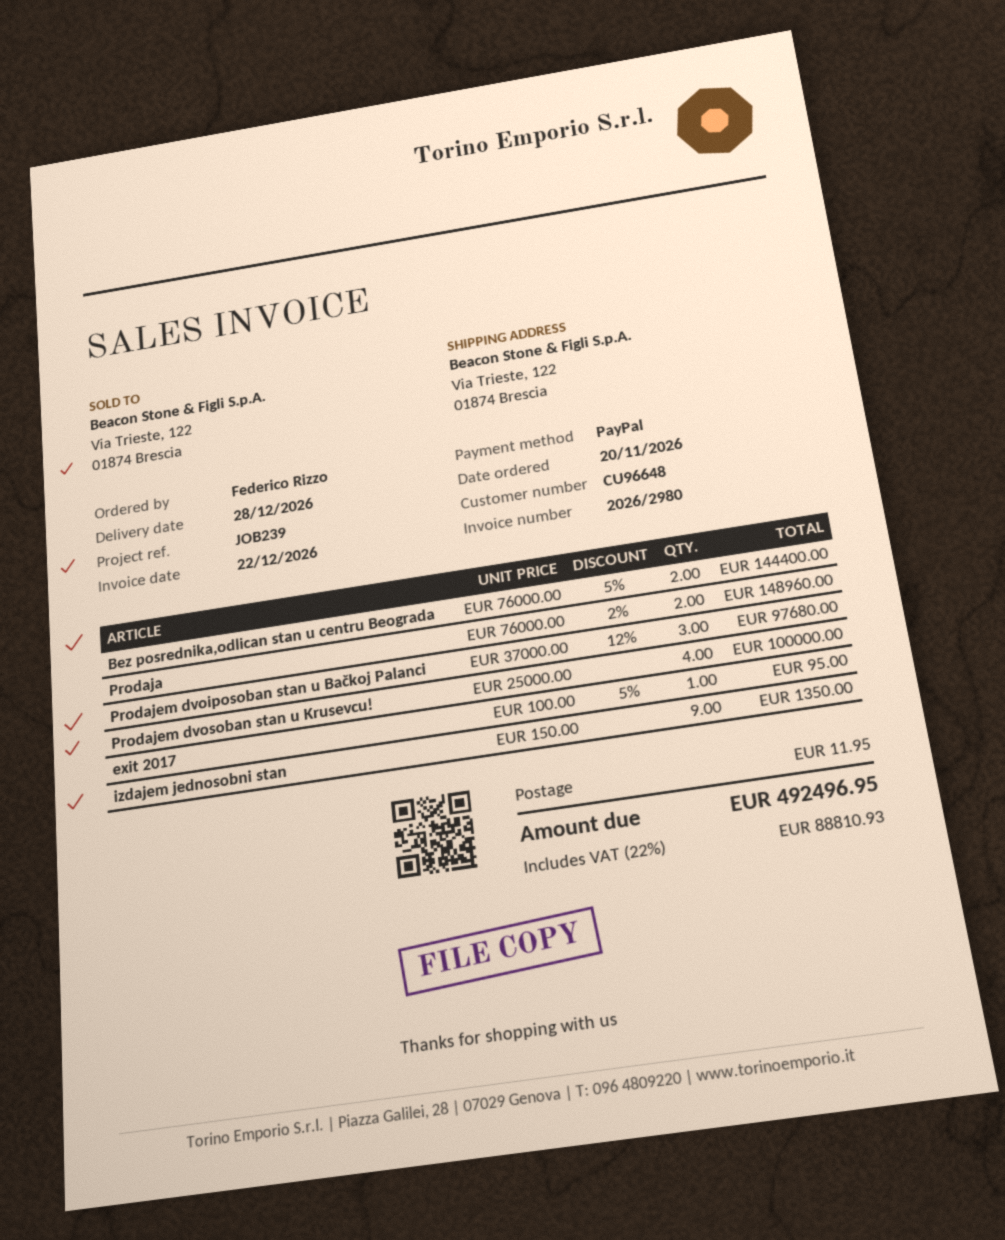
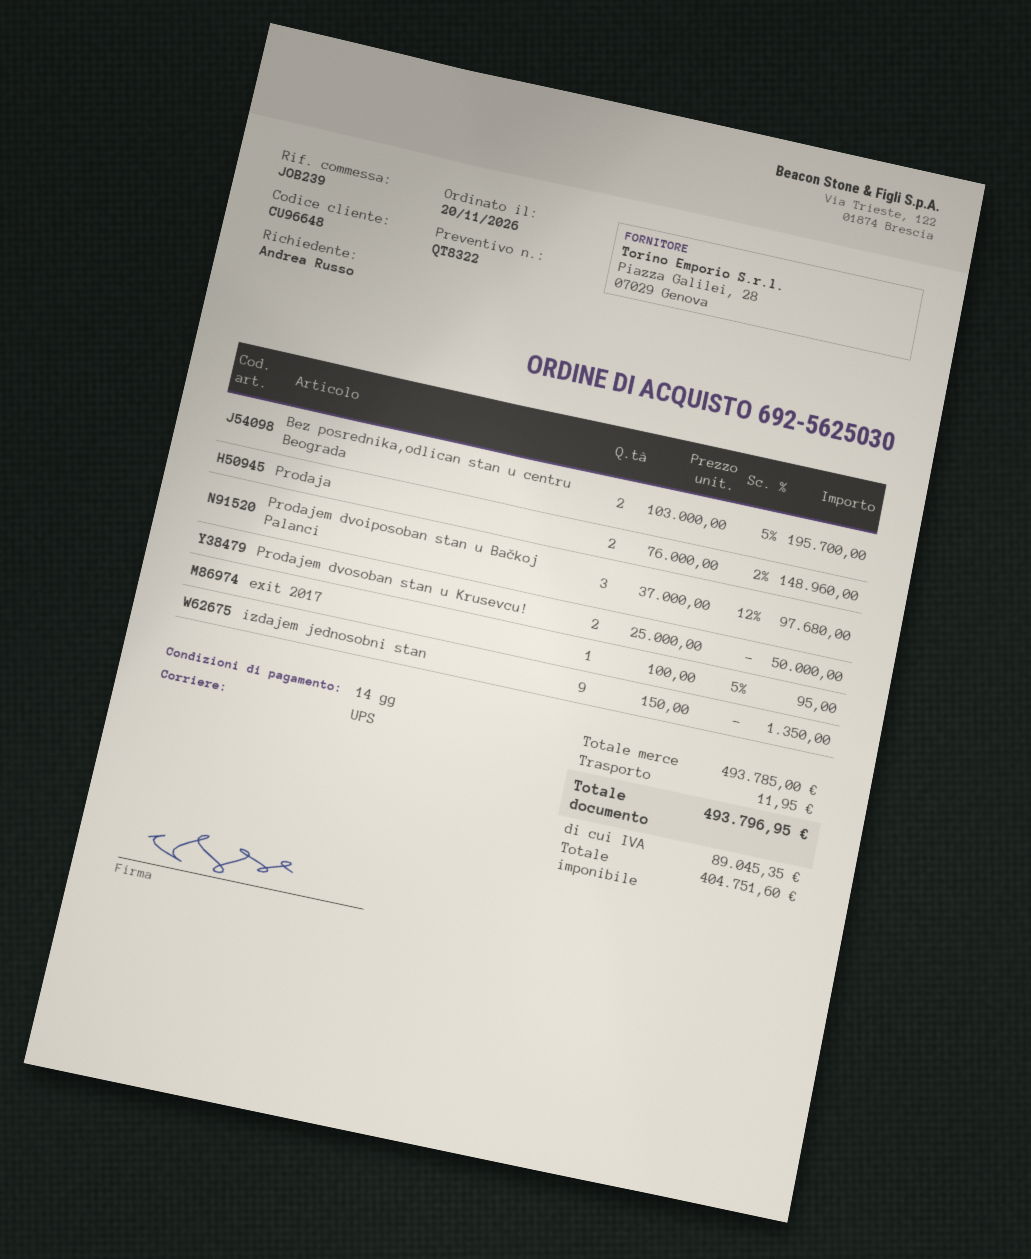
ordered by: Federico Rizzo -> Andrea Russo
Bez posrednika,odlican stan u centru Beograda: 2 x 76000.00 - 5% = 144400.00 -> 2 x 103000.00 - 5% = 195700.00
Prodajem dvosoban stan u Krusevcu!: 4 x 25000.00 = 100000.00 -> 2 x 25000.00 = 50000.00
tax: 88810.93 -> 89045.35
total: 492496.95 -> 493796.95

